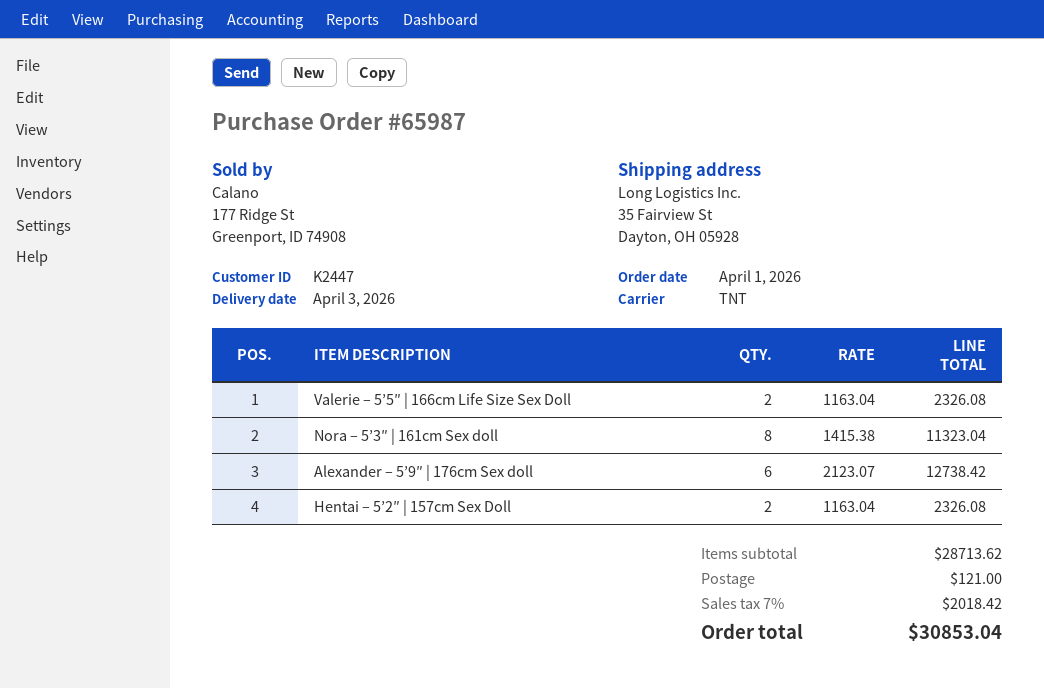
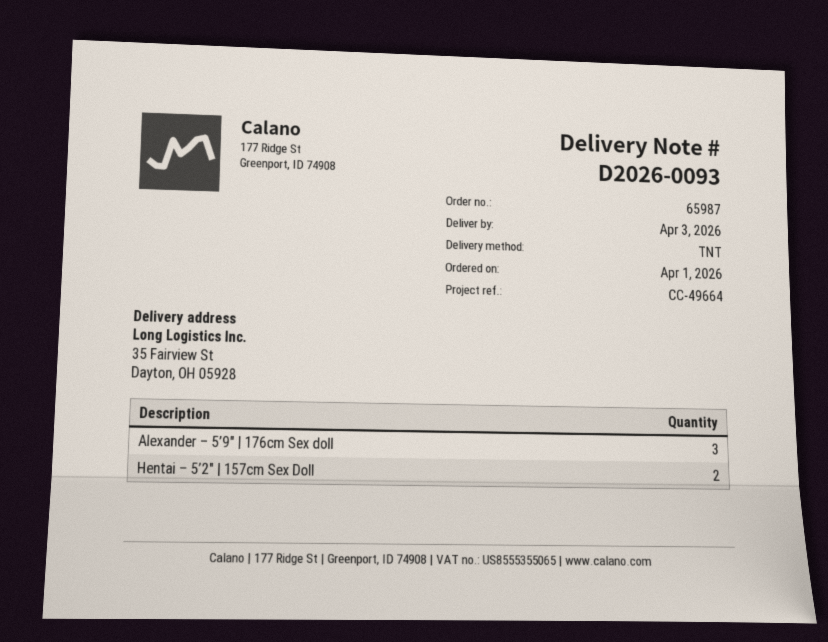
Valerie – 5’5″ | 166cm Life Size Sex Doll: 2 -> none
Nora – 5’3″ | 161cm Sex doll: 8 -> none
Alexander – 5’9″ | 176cm Sex doll: 6 -> 3

